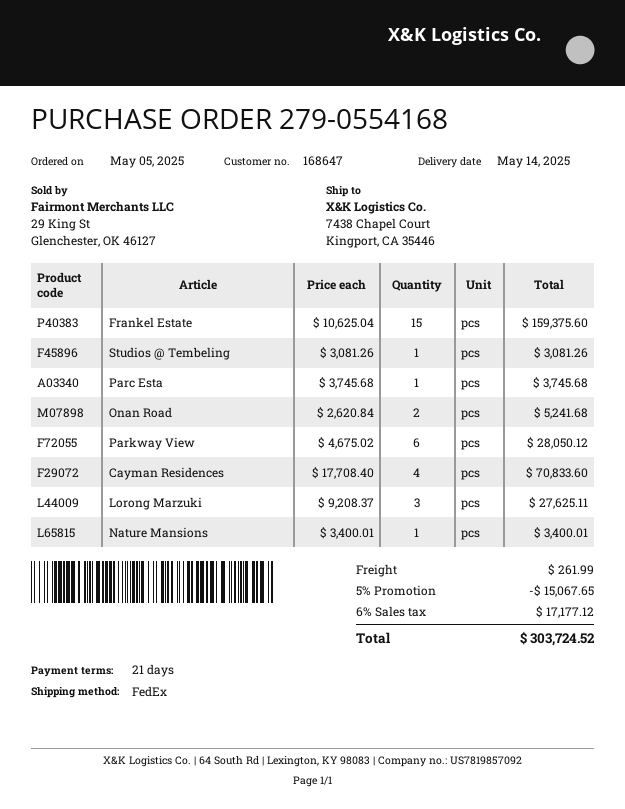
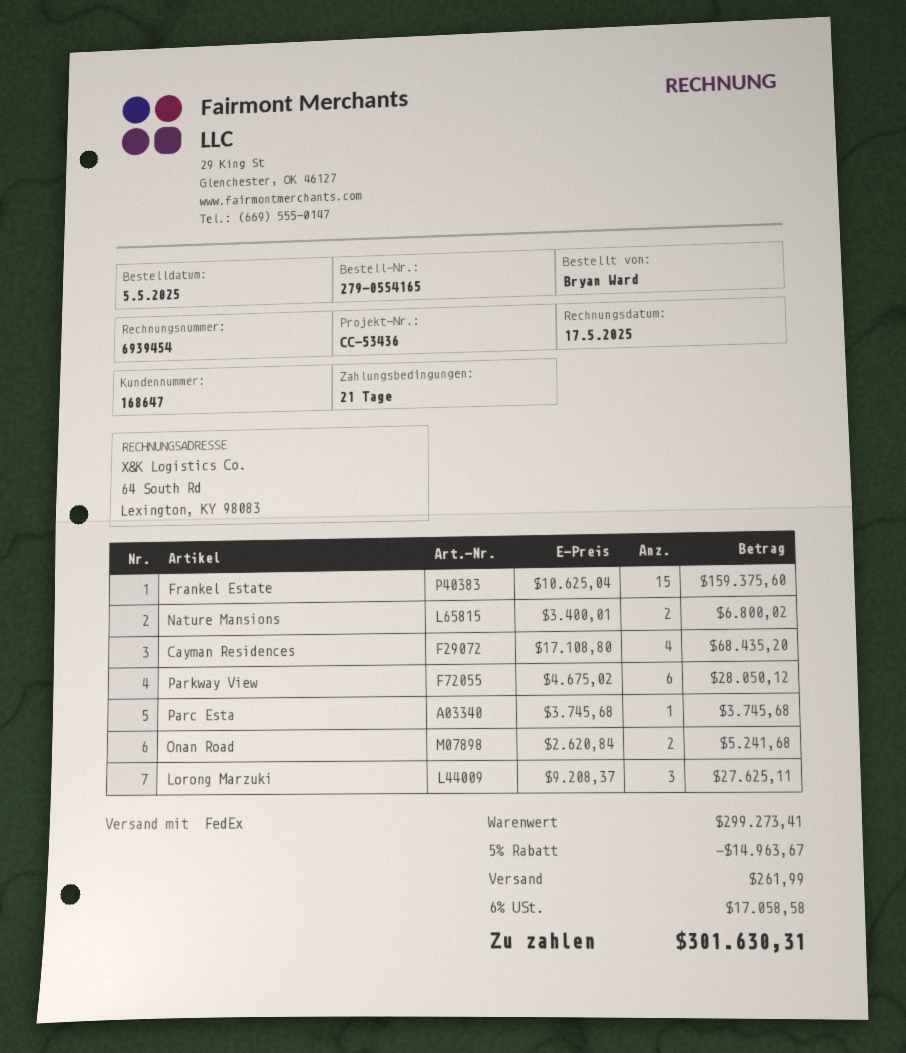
order number: 279-0554168 -> 279-0554165
Studios @ Tembeling: 1 x 3081.26 = 3081.26 -> none
Cayman Residences: 4 x 17708.40 = 70833.60 -> 4 x 17108.80 = 68435.20
Nature Mansions: 1 x 3400.01 = 3400.01 -> 2 x 3400.01 = 6800.02
discount: 5% = 15067.65 -> 5% = 14963.67
tax: 6% = 17177.12 -> 6% = 17058.58
total: 303724.52 -> 301630.31

